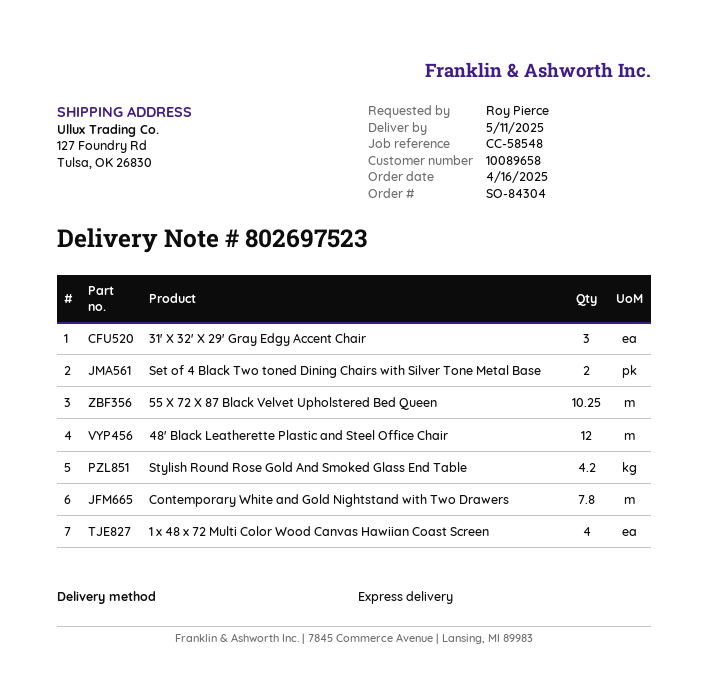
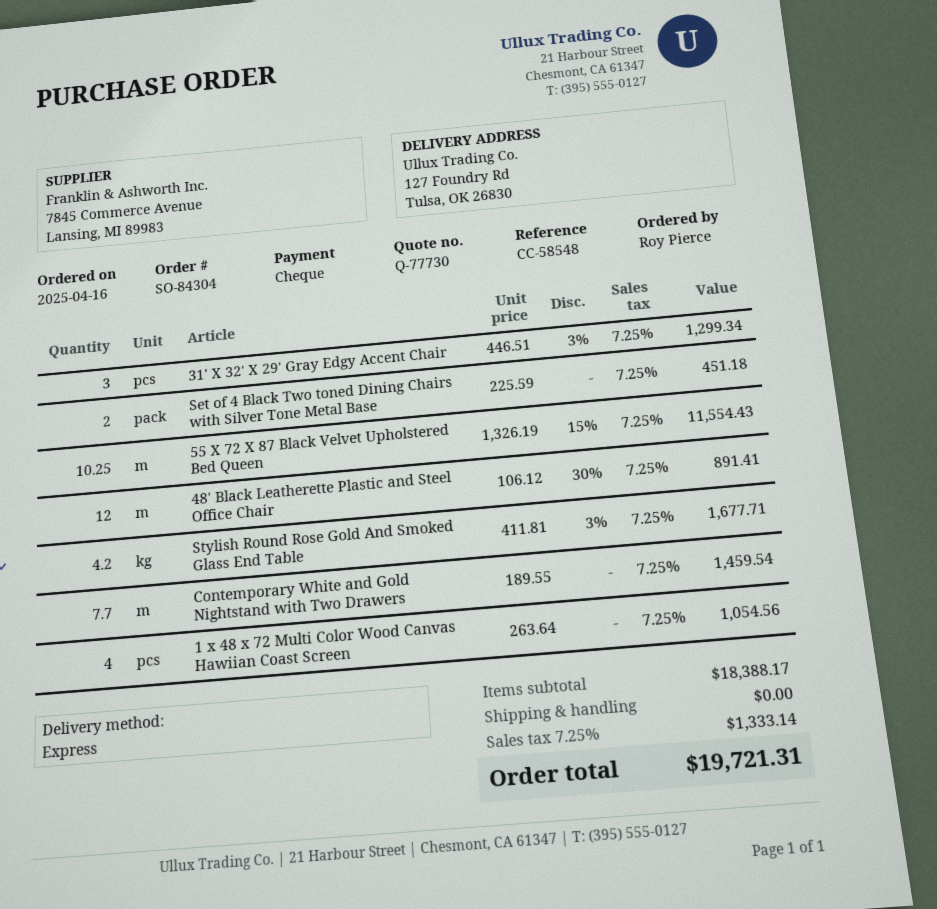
Contemporary White and Gold Nightstand with Two Drawers: 7.8 -> 7.7

